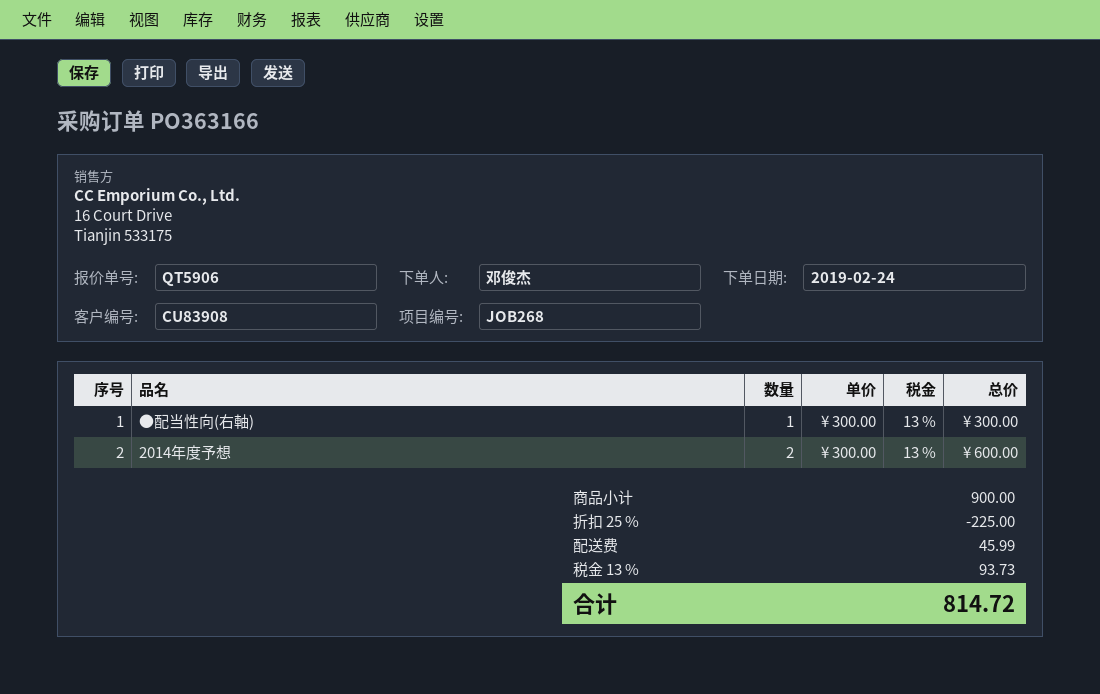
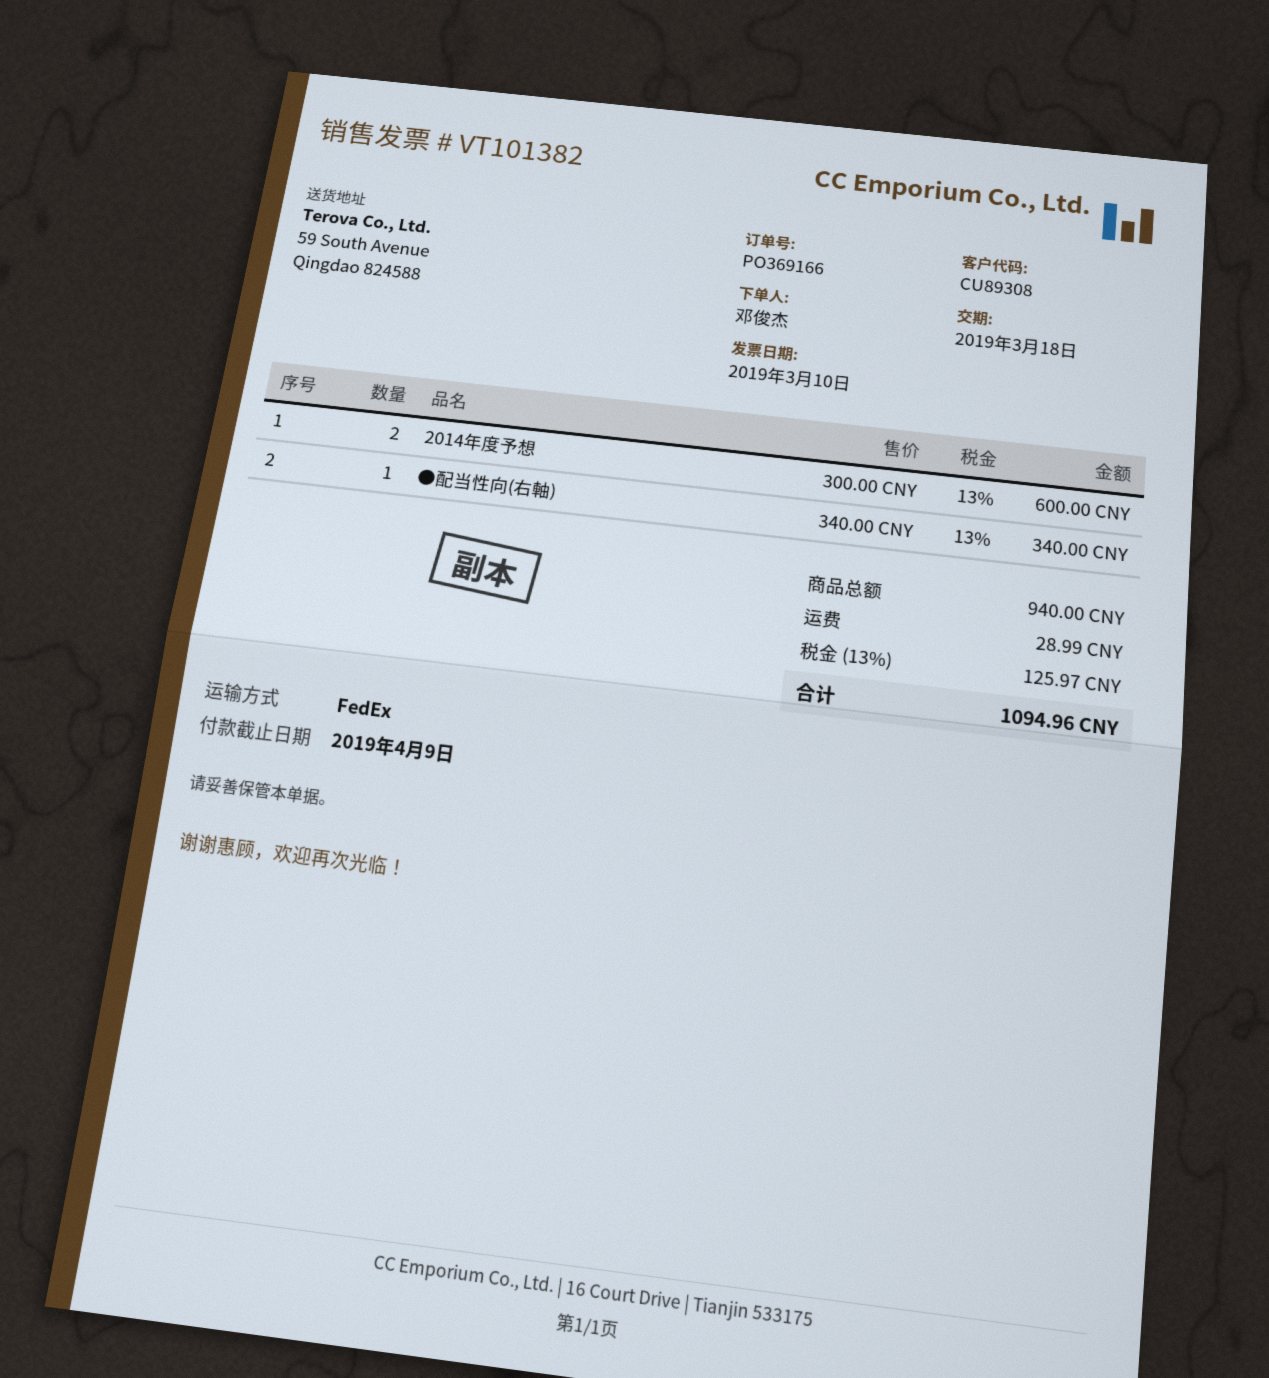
order number: PO363166 -> PO369166
customer number: CU83908 -> CU89308
●配当性向(右軸): 1 x 300.00 = 300.00 -> 1 x 340.00 = 340.00
subtotal: 900.00 -> 940.00
discount: 25% = 225.00 -> none
shipping: 45.99 -> 28.99
tax: 13% = 93.73 -> 13% = 125.97
total: 814.72 -> 1094.96

